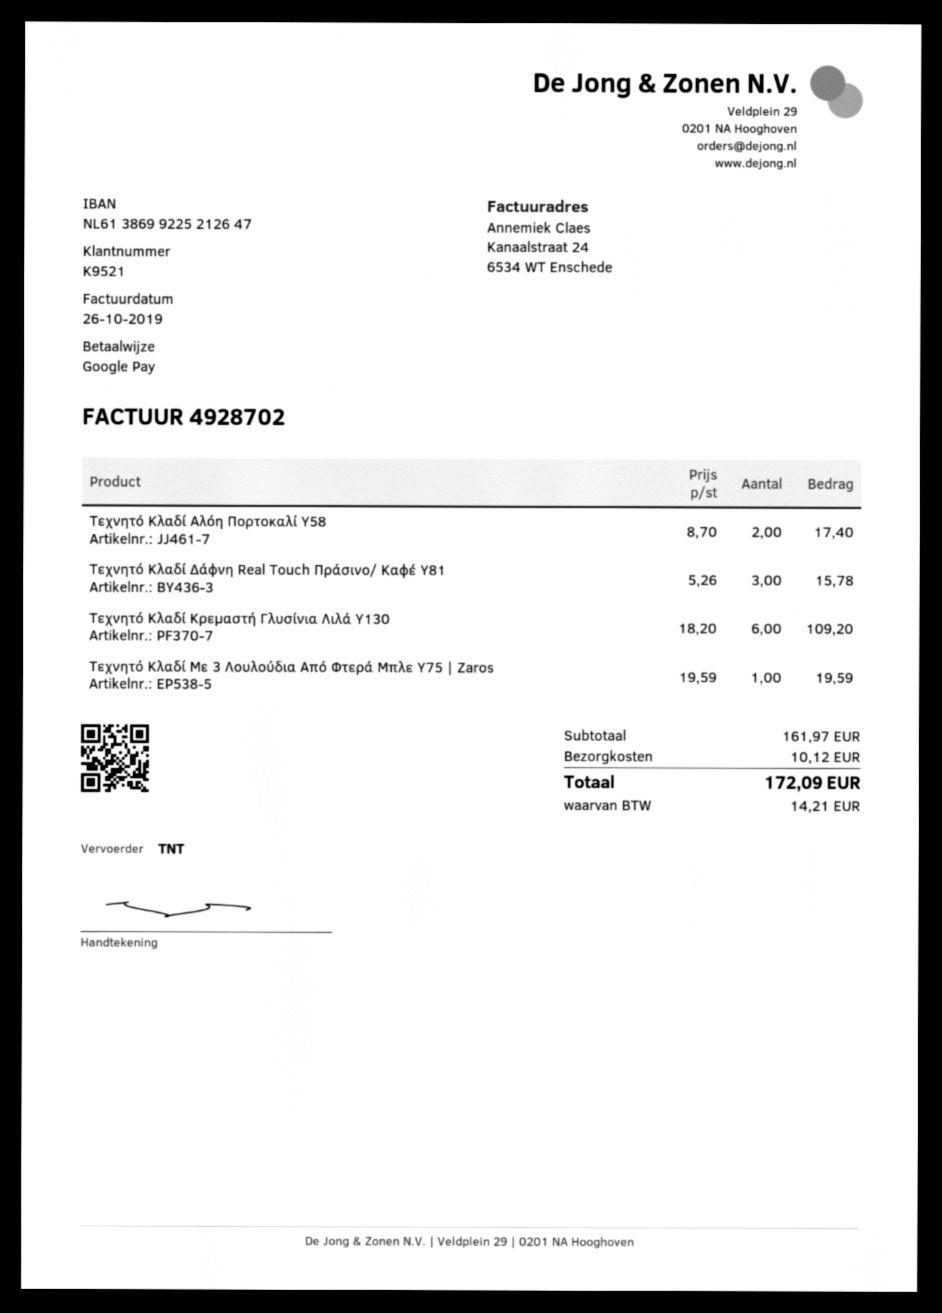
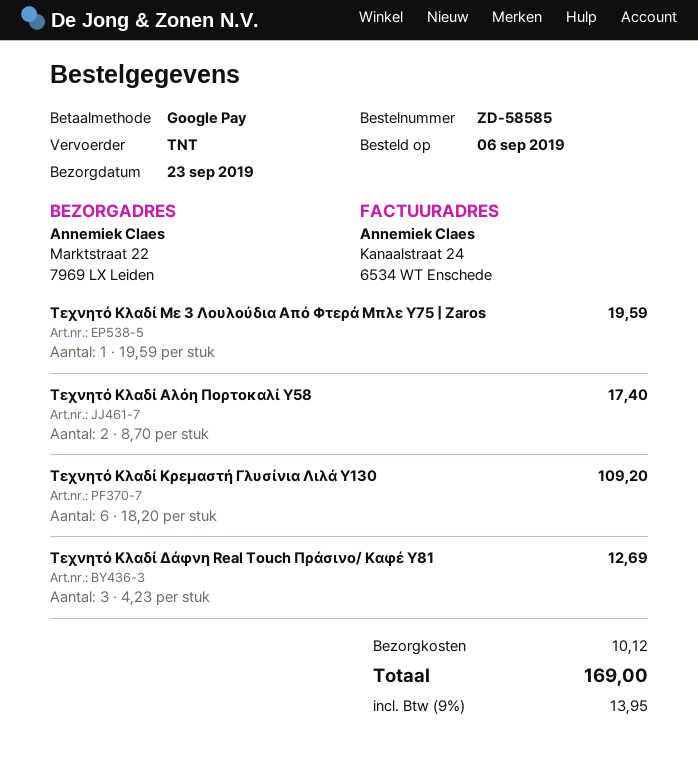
Τεχνητό Κλαδί Δάφνη Real Touch Πράσινο/ Καφέ Υ81: 3 x 5.26 = 15.78 -> 3 x 4.23 = 12.69
tax: 14.21 -> 13.95
total: 172.09 -> 169.00

